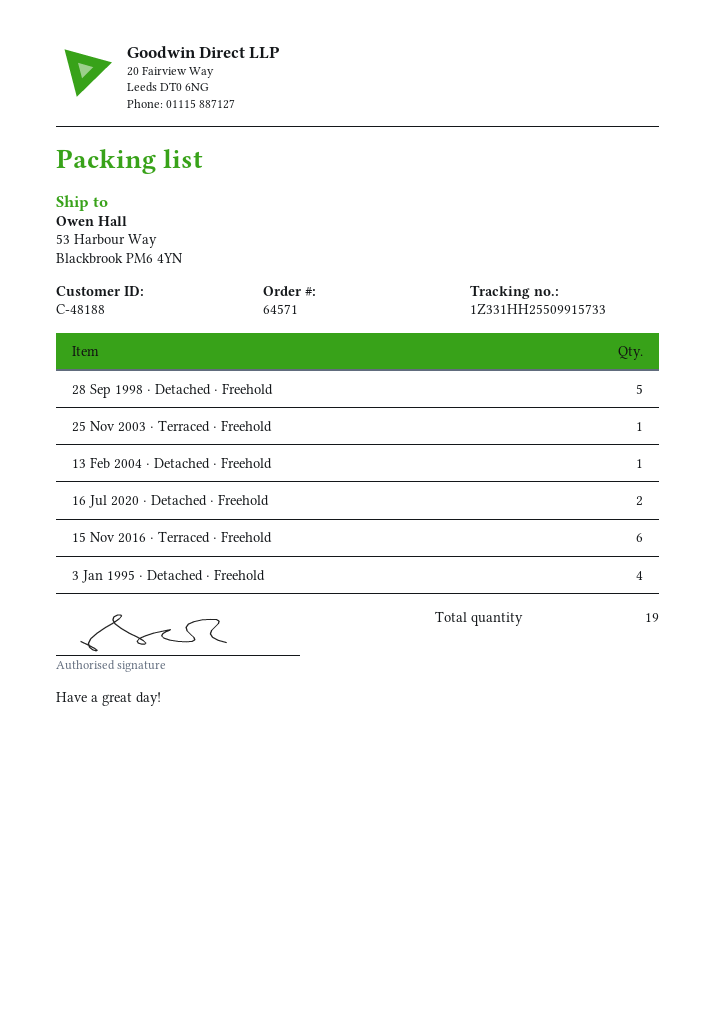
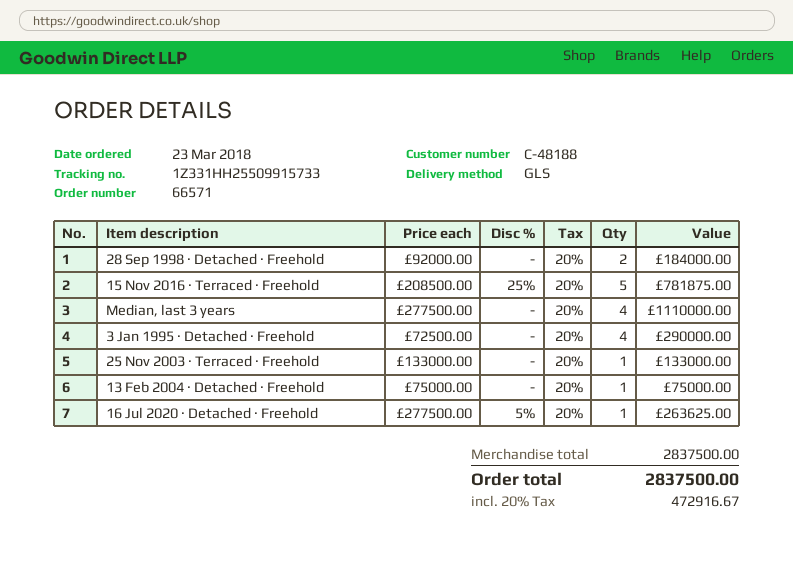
order number: 64571 -> 66571
28 Sep 1998 · Detached · Freehold: 5 -> 2
16 Jul 2020 · Detached · Freehold: 2 -> 1
15 Nov 2016 · Terraced · Freehold: 6 -> 5
Median, last 3 years: none -> 4

